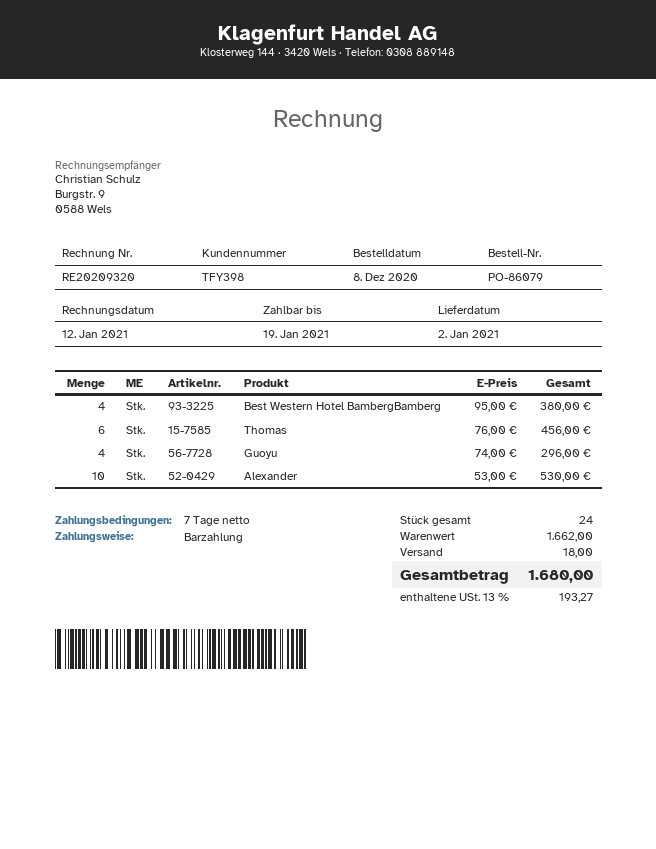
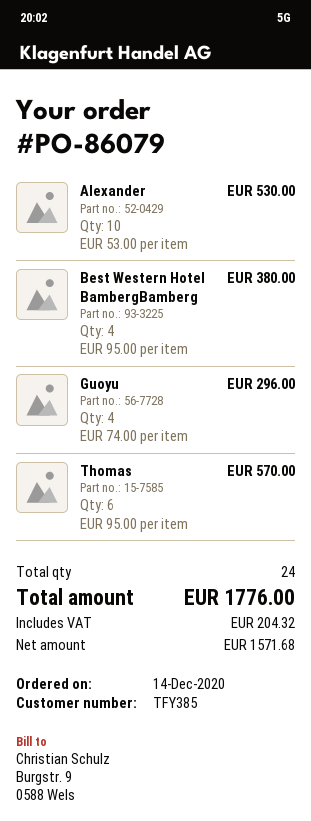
order date: 2020-12-08 -> 2020-12-14
customer number: TFY398 -> TFY385
Thomas: 6 x 76.00 = 456.00 -> 6 x 95.00 = 570.00
shipping: 18.00 -> none
tax: 193.27 -> 204.32
total: 1680.00 -> 1776.00

